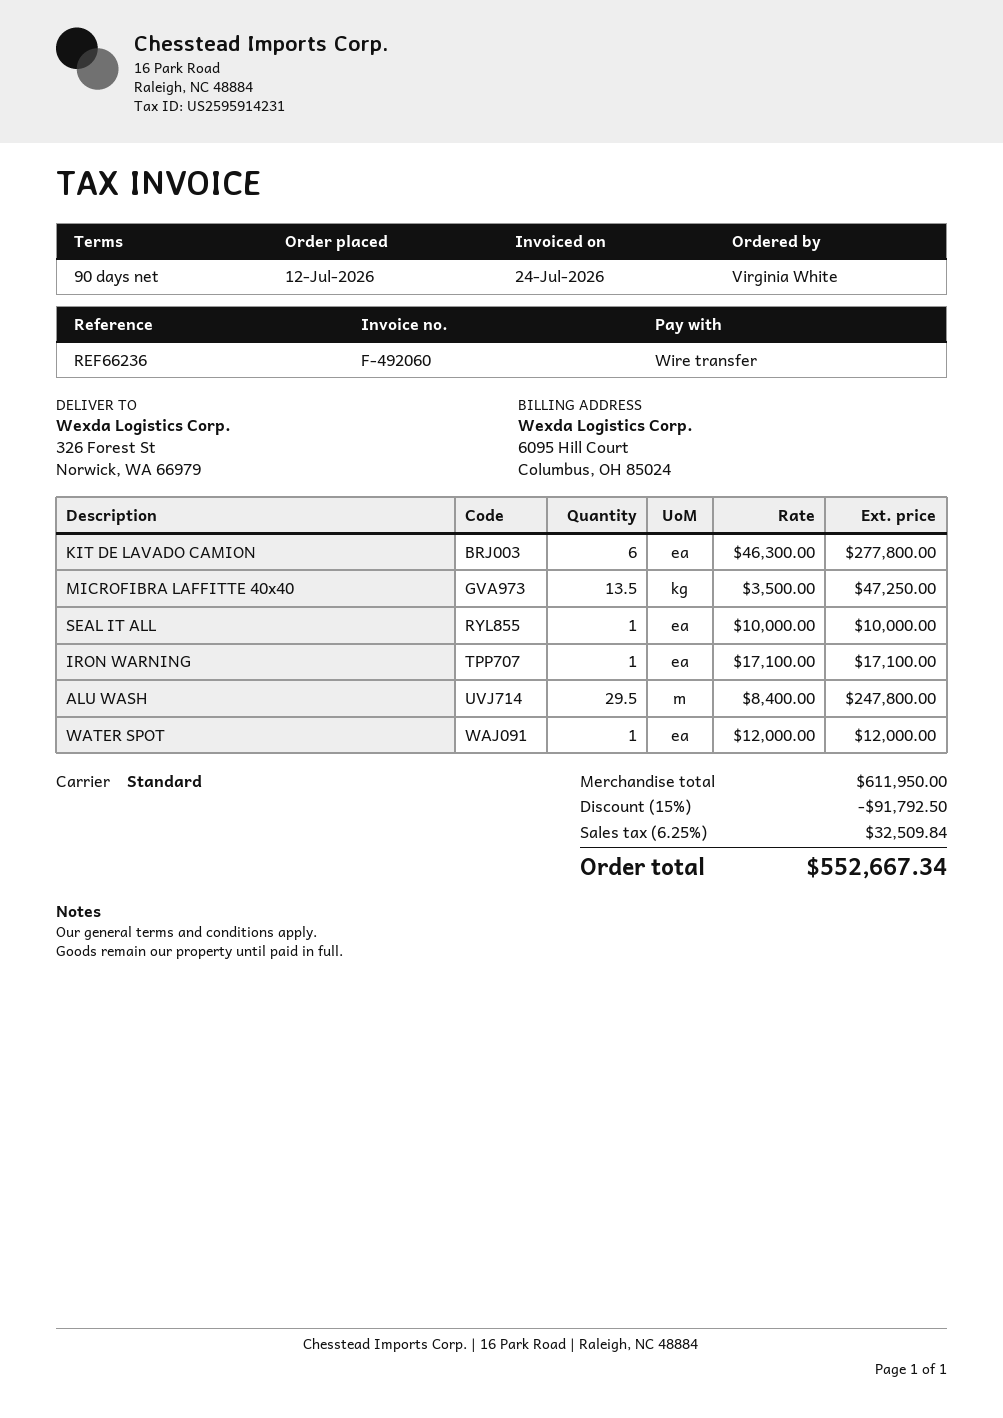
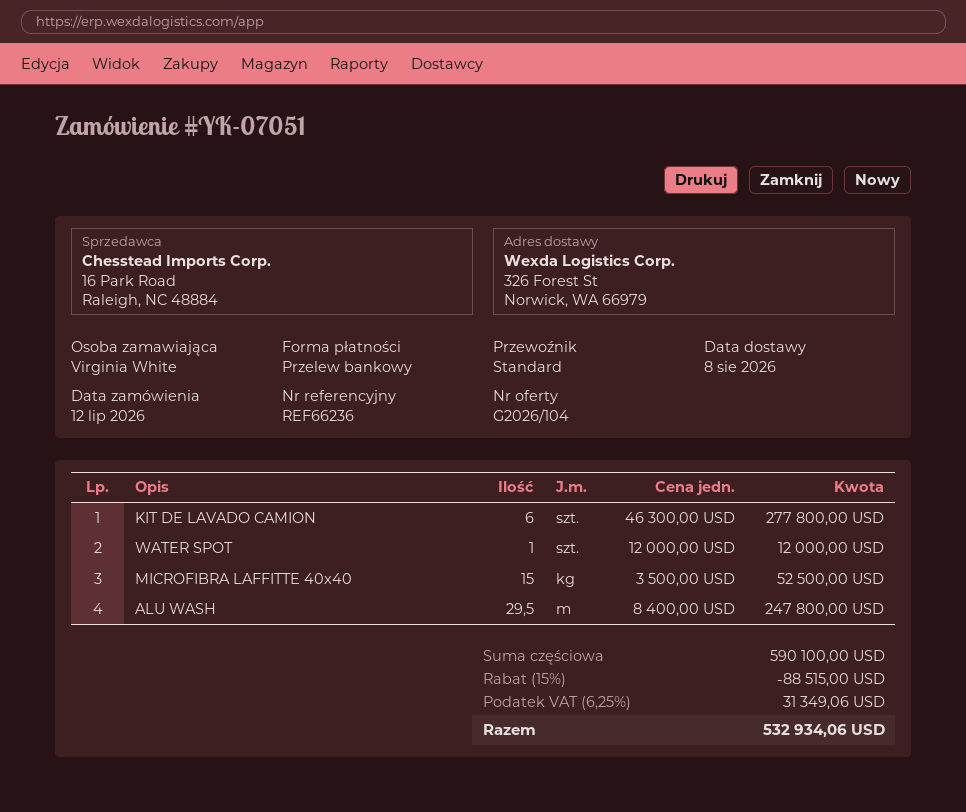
MICROFIBRA LAFFITTE 40x40: 13.5 x 3500.00 = 47250.00 -> 15 x 3500.00 = 52500.00
SEAL IT ALL: 1 x 10000.00 = 10000.00 -> none
IRON WARNING: 1 x 17100.00 = 17100.00 -> none
subtotal: 611950.00 -> 590100.00
discount: 15% = 91792.50 -> 15% = 88515.00
tax: 6.25% = 32509.84 -> 6.25% = 31349.06
total: 552667.34 -> 532934.06

